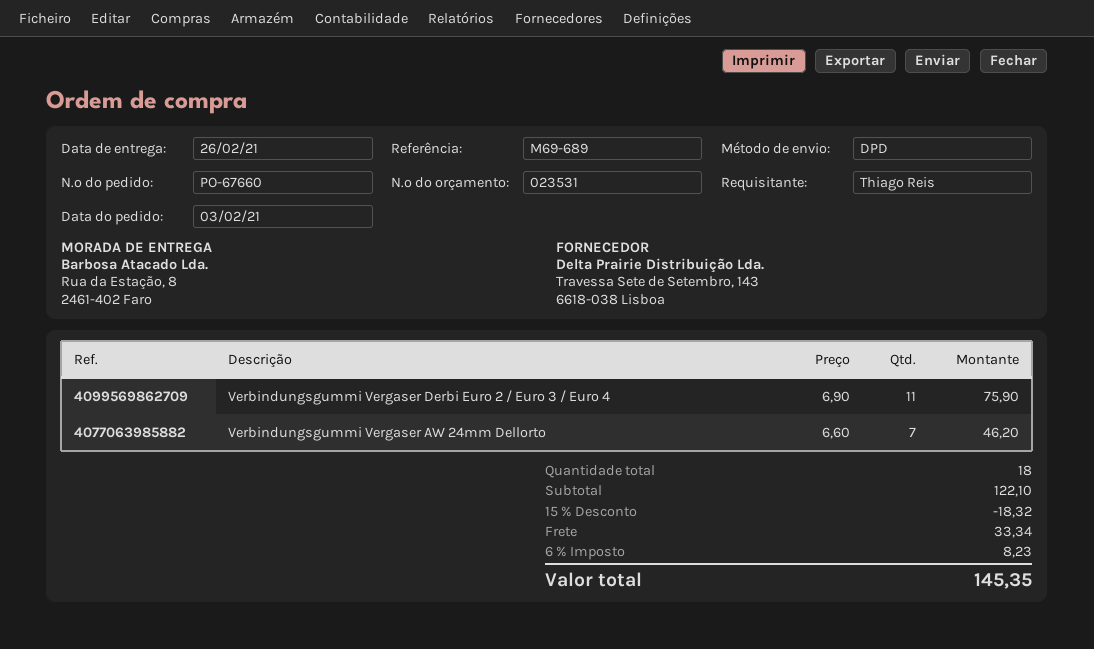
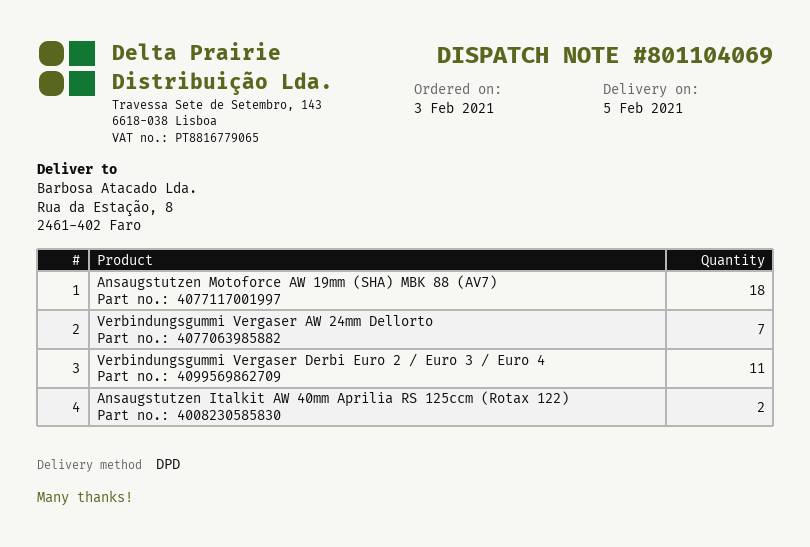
delivery date: 2021-02-26 -> 2021-02-05
Ansaugstutzen Motoforce AW 19mm (SHA) MBK 88 (AV7): none -> 18
Ansaugstutzen Italkit AW 40mm Aprilia RS 125ccm (Rotax 122): none -> 2

